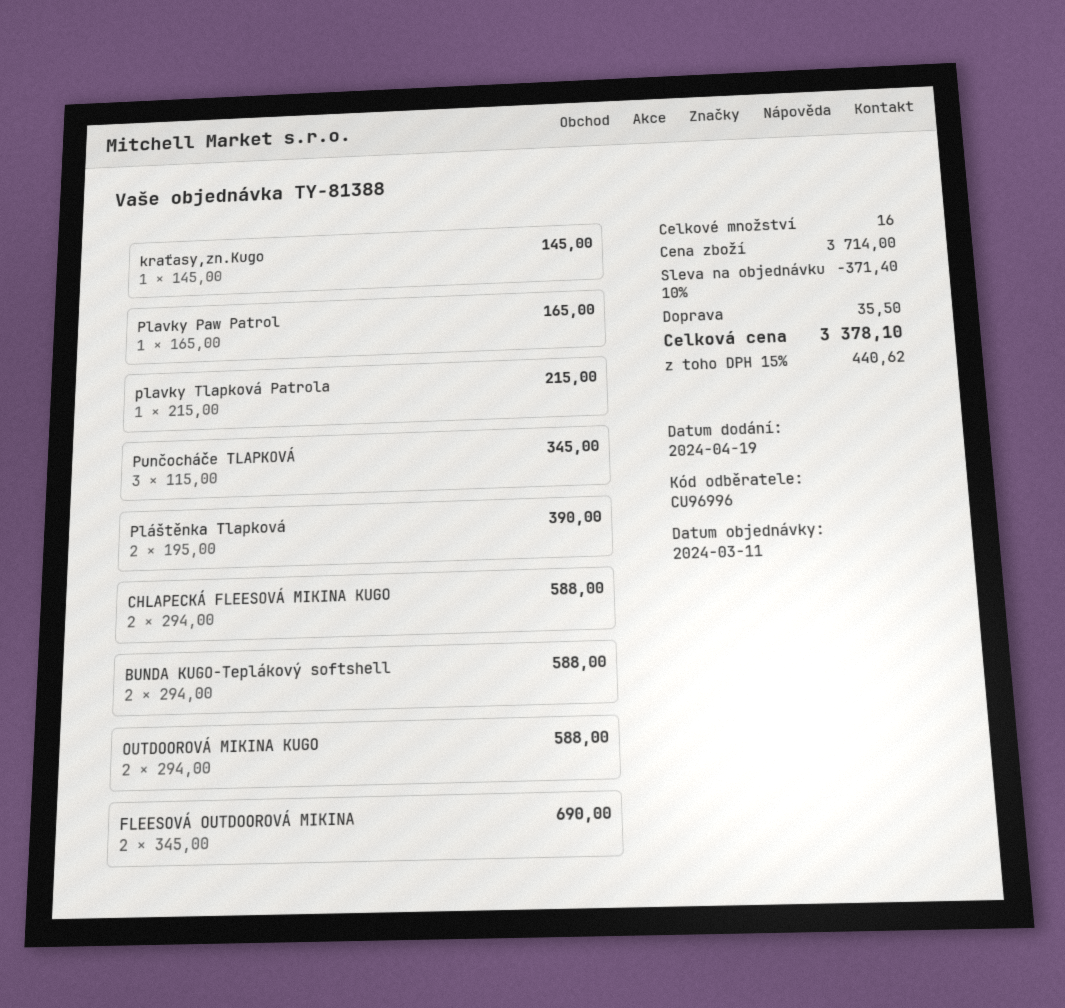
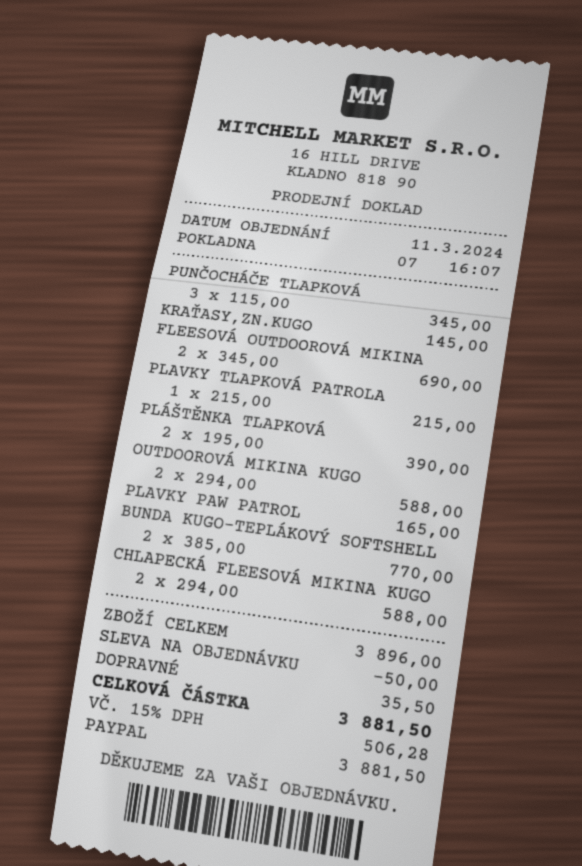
BUNDA KUGO-Teplákový softshell: 2 x 294.00 = 588.00 -> 2 x 385.00 = 770.00
subtotal: 3714.00 -> 3896.00
discount: 371.40 -> 50.00
tax: 15% = 440.62 -> 15% = 506.28
total: 3378.10 -> 3881.50

